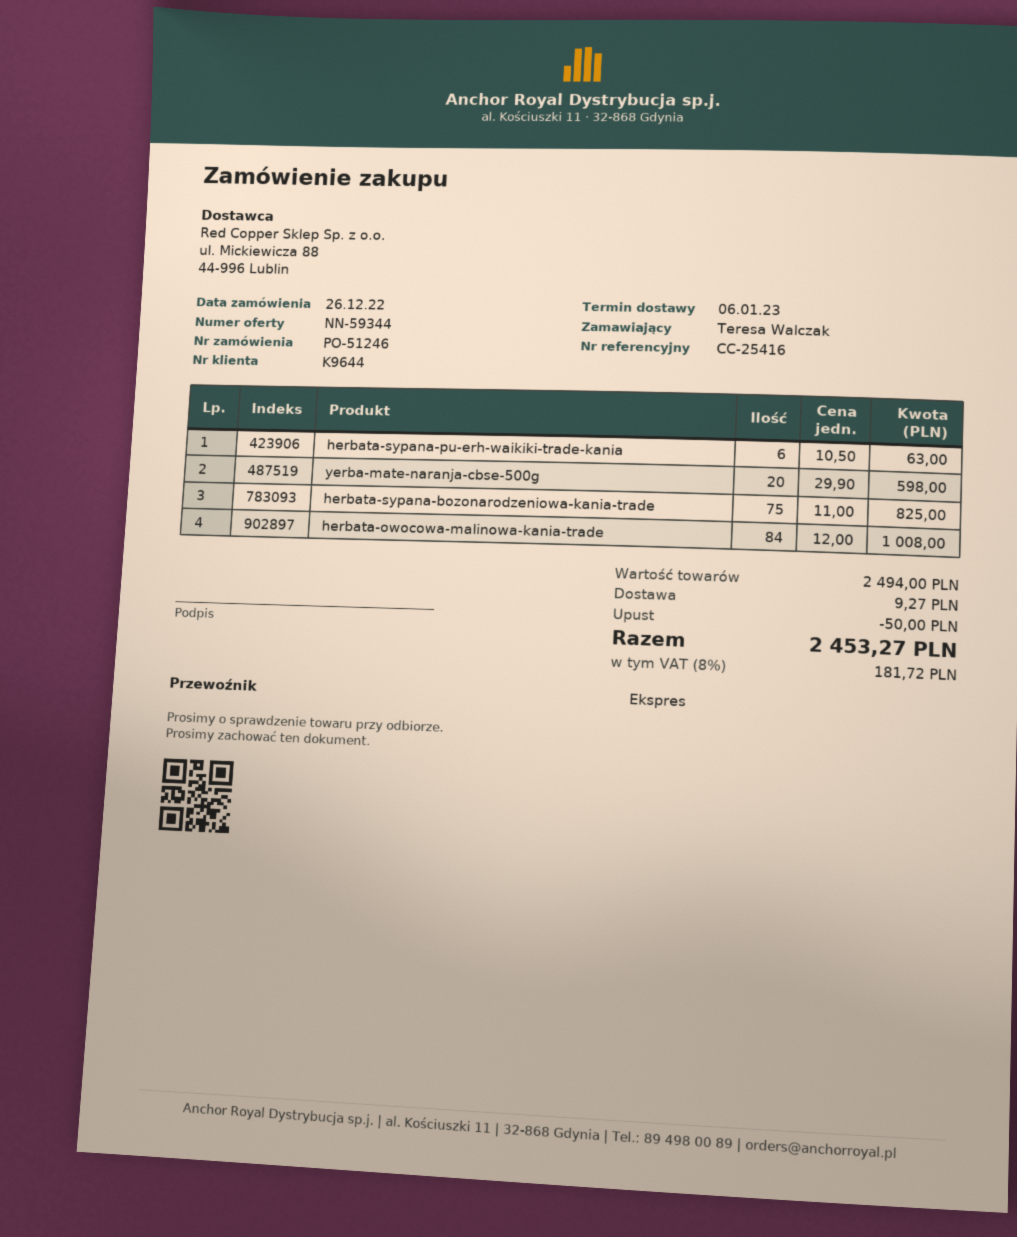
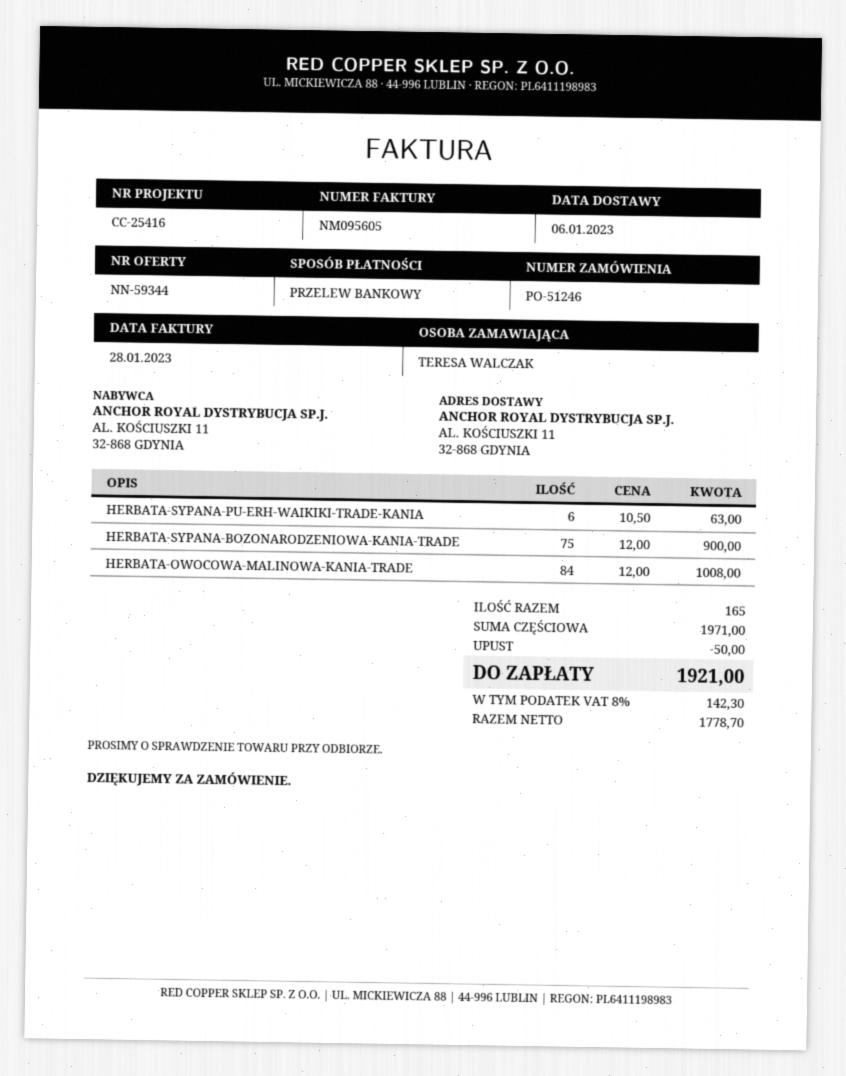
yerba-mate-naranja-cbse-500g: 20 x 29.90 = 598.00 -> none
herbata-sypana-bozonarodzeniowa-kania-trade: 75 x 11.00 = 825.00 -> 75 x 12.00 = 900.00
subtotal: 2494.00 -> 1971.00
shipping: 9.27 -> none
tax: 8% = 181.72 -> 8% = 142.30
total: 2453.27 -> 1921.00

